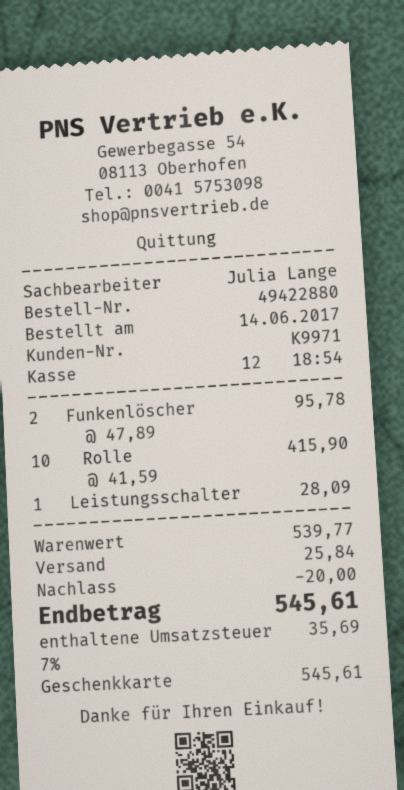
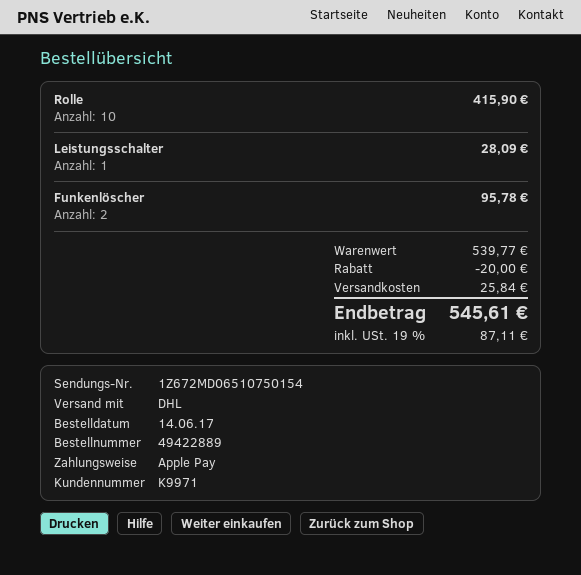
order number: 49422880 -> 49422889
payment method: gift card -> Apple Pay
tax: 7% = 35.69 -> 19% = 87.11

